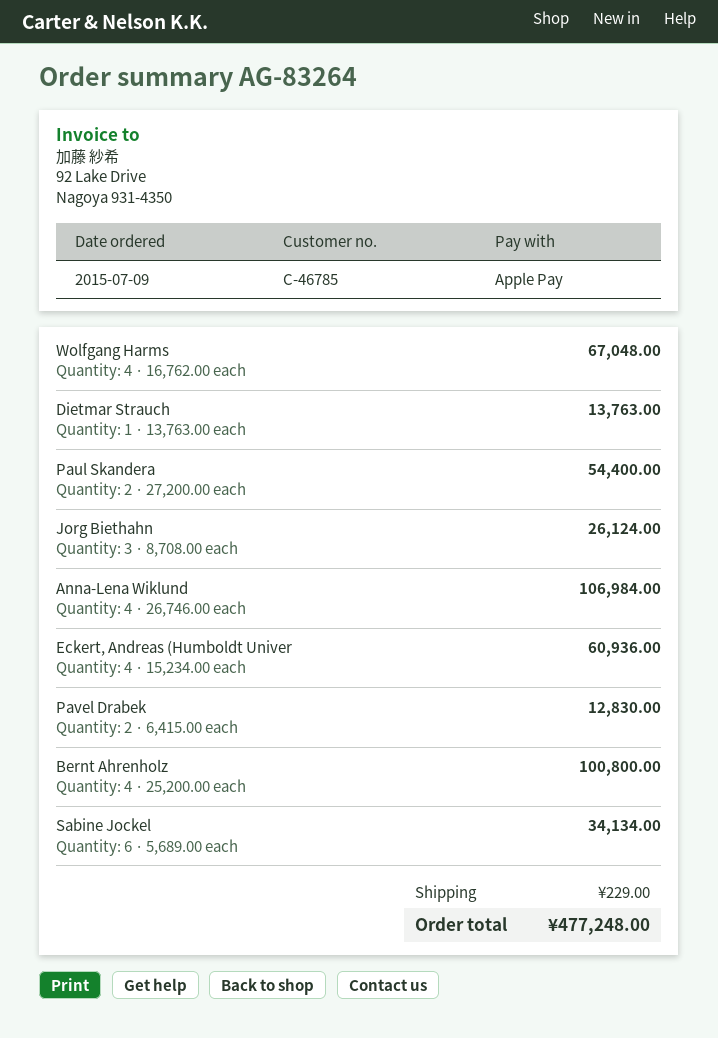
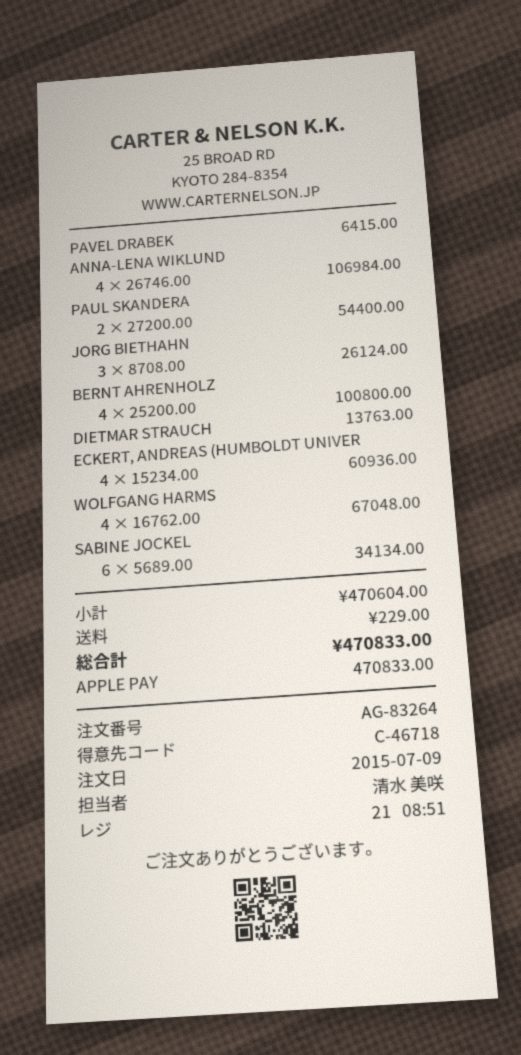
customer number: C-46785 -> C-46718
Pavel Drabek: 2 x 6415.00 = 12830.00 -> 1 x 6415.00 = 6415.00
total: 477248.00 -> 470833.00

